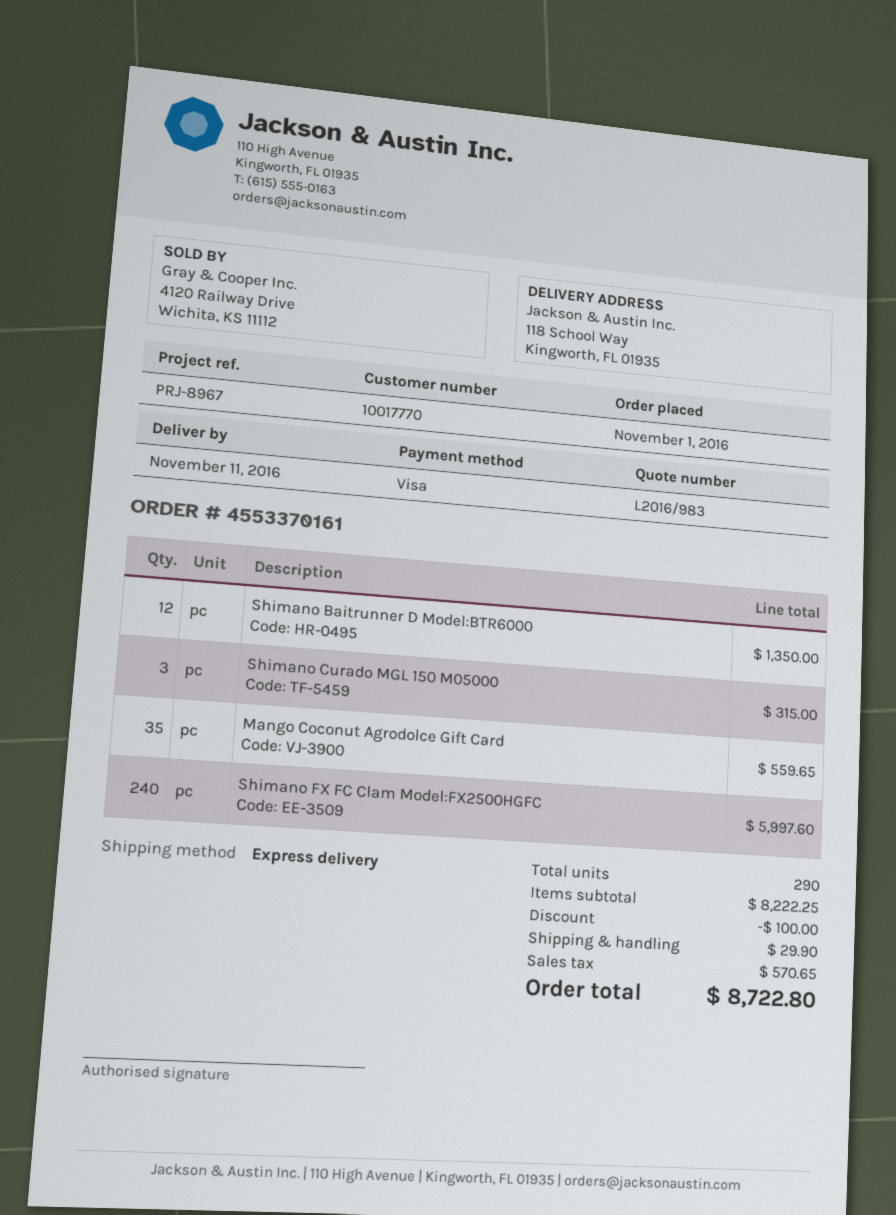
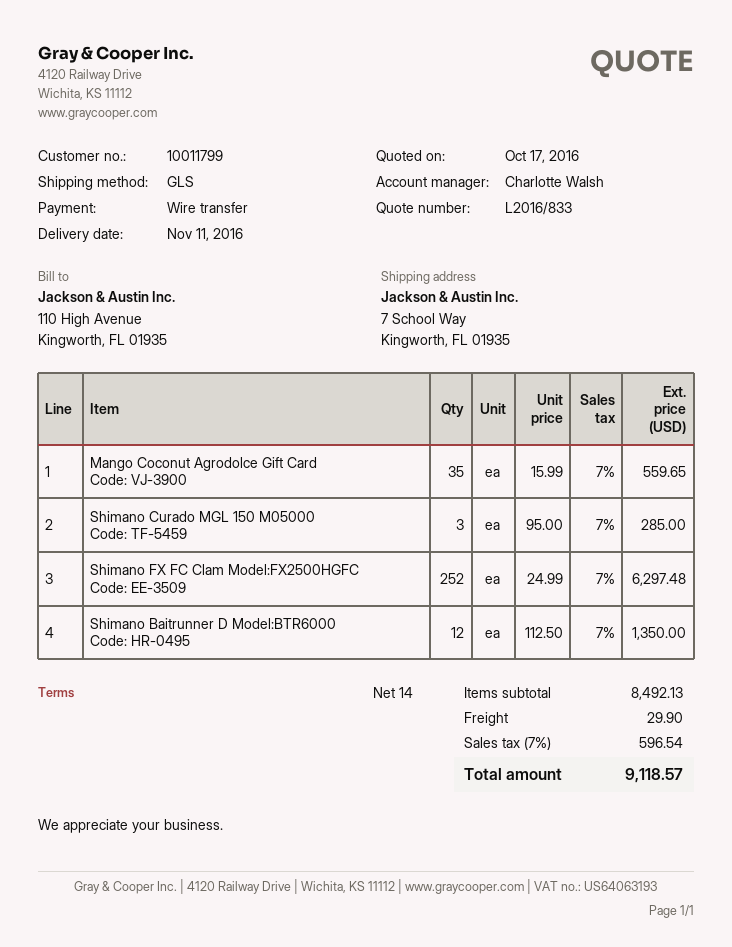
quote number: L2016/983 -> L2016/833
customer number: 10017770 -> 10011799
payment method: Visa -> bank transfer
shipping method: express -> GLS
ship to: 118 School Way, Kingworth, FL 01935 -> 7 School Way, Kingworth, FL 01935
Shimano Curado MGL 150 M05000: 3 for 315.00 -> 3 for 285.00
Shimano FX FC Clam Model:FX2500HGFC: 240 for 5997.60 -> 252 for 6297.48
subtotal: 8222.25 -> 8492.13
discount: 100.00 -> none
tax: 570.65 -> 596.54
total: 8722.80 -> 9118.57

